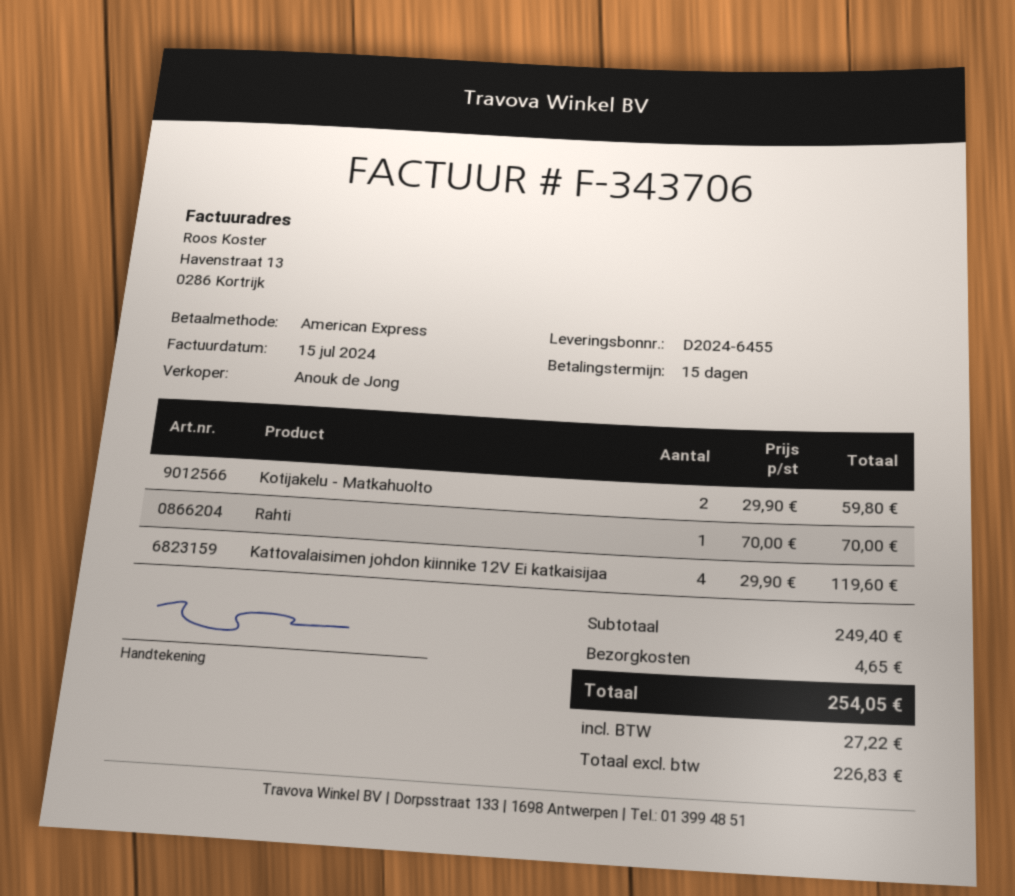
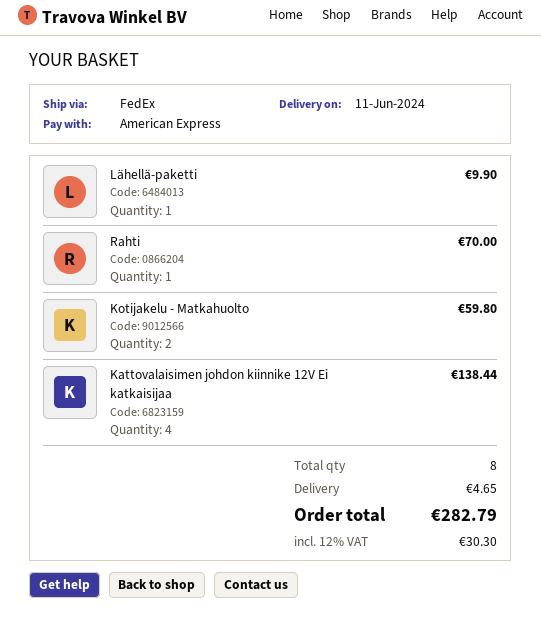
Kattovalaisimen johdon kiinnike 12V Ei katkaisijaa: 4 for 119.60 -> 4 for 138.44
Lähellä-paketti: none -> 1 for 9.90
tax: 27.22 -> 30.30
total: 254.05 -> 282.79

